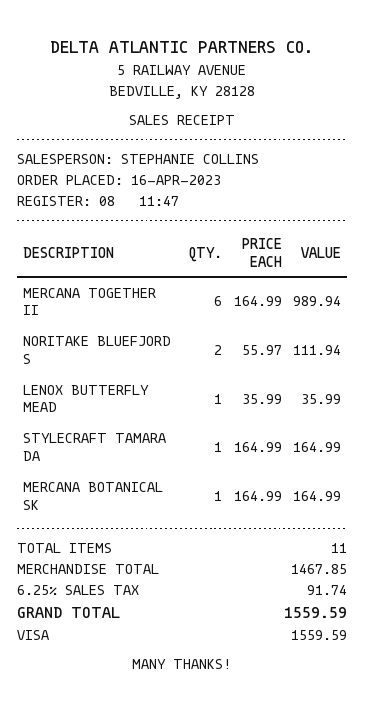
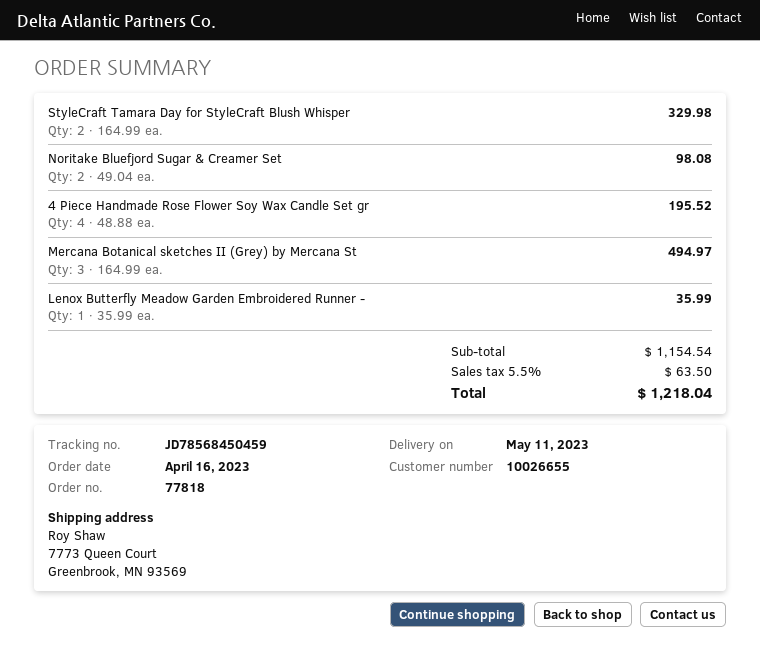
MERCANA TOGETHER II: 6 x 164.99 = 989.94 -> none
NORITAKE BLUEFJORD S: 2 x 55.97 = 111.94 -> 2 x 49.04 = 98.08
STYLECRAFT TAMARA DA: 1 x 164.99 = 164.99 -> 2 x 164.99 = 329.98
MERCANA BOTANICAL SK: 1 x 164.99 = 164.99 -> 3 x 164.99 = 494.97
4 Piece Handmade Rose Flower Soy Wax Candle Set gr: none -> 4 x 48.88 = 195.52
subtotal: 1467.85 -> 1154.54
tax: 6.25% = 91.74 -> 5.5% = 63.50
total: 1559.59 -> 1218.04

